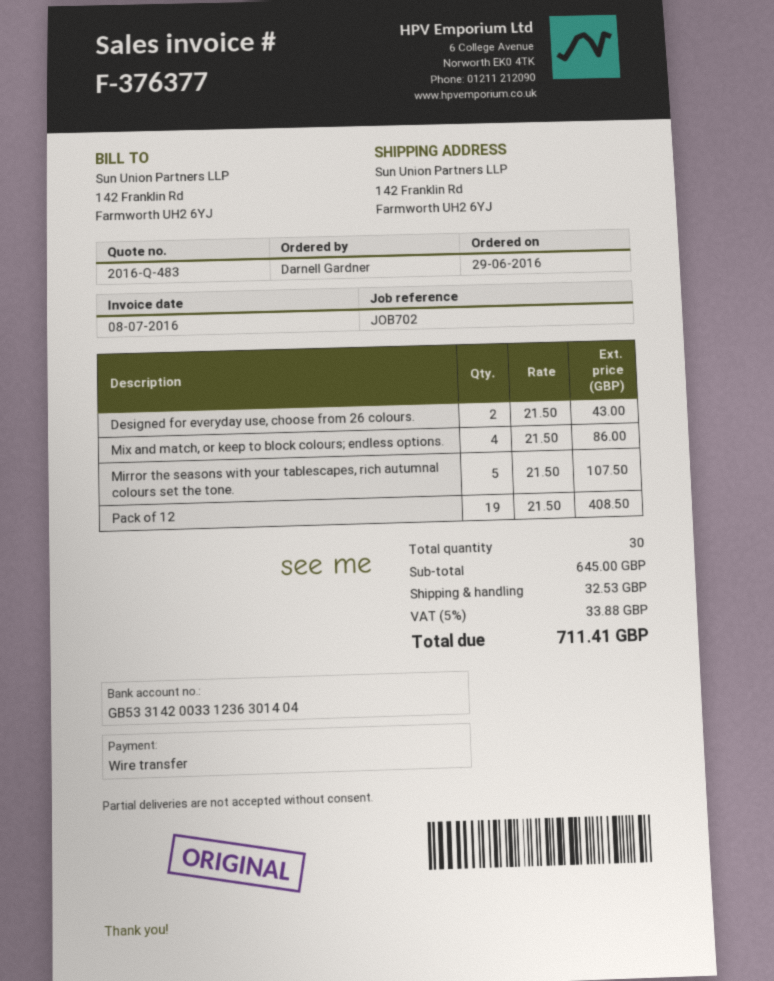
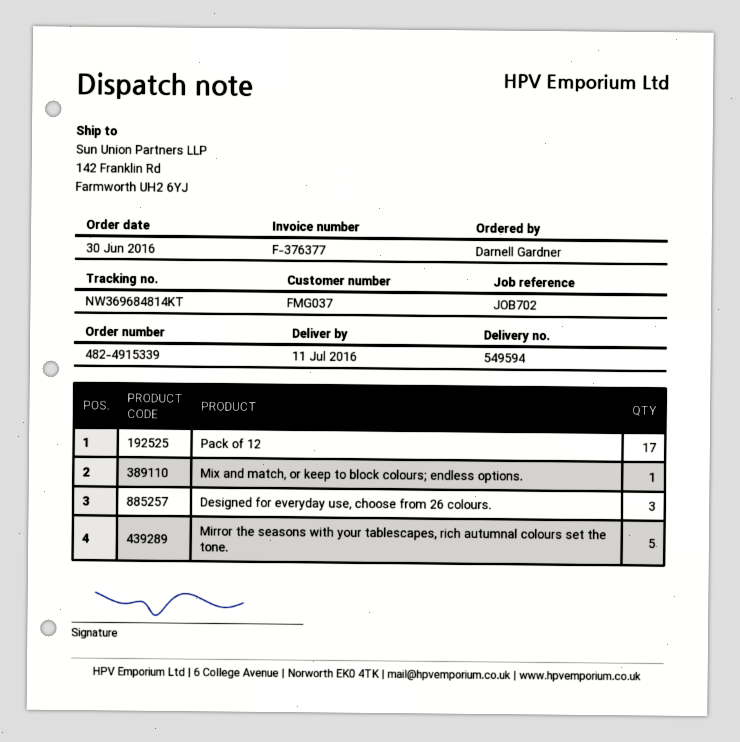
order date: 2016-06-29 -> 2016-06-30
Designed for everyday use, choose from 26 colours.: 2 -> 3
Mix and match, or keep to block colours; endless options.: 4 -> 1
Pack of 12: 19 -> 17

